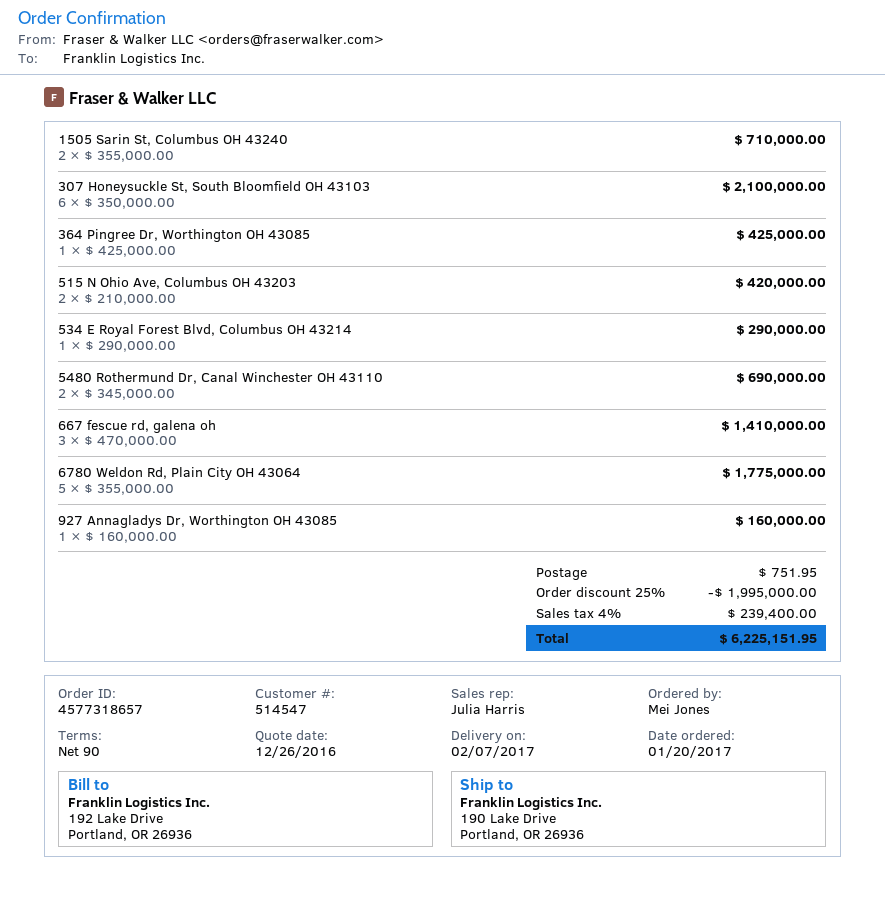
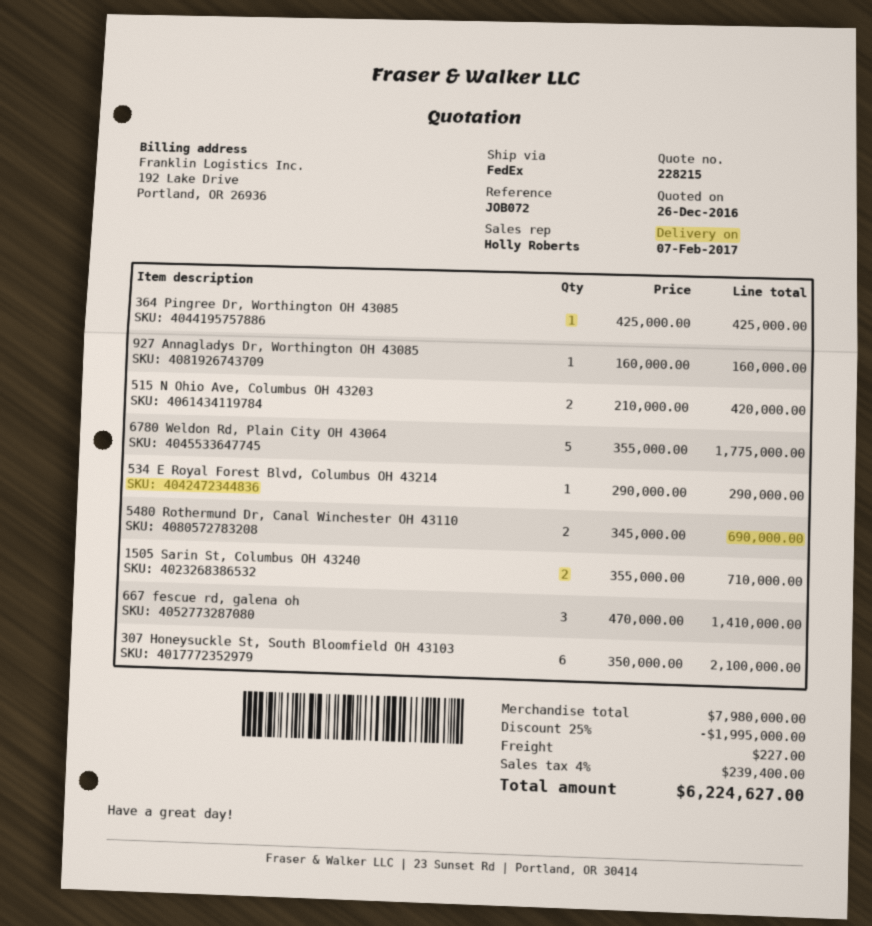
sales rep: Julia Harris -> Holly Roberts
shipping: 751.95 -> 227.00
total: 6225151.95 -> 6224627.00

